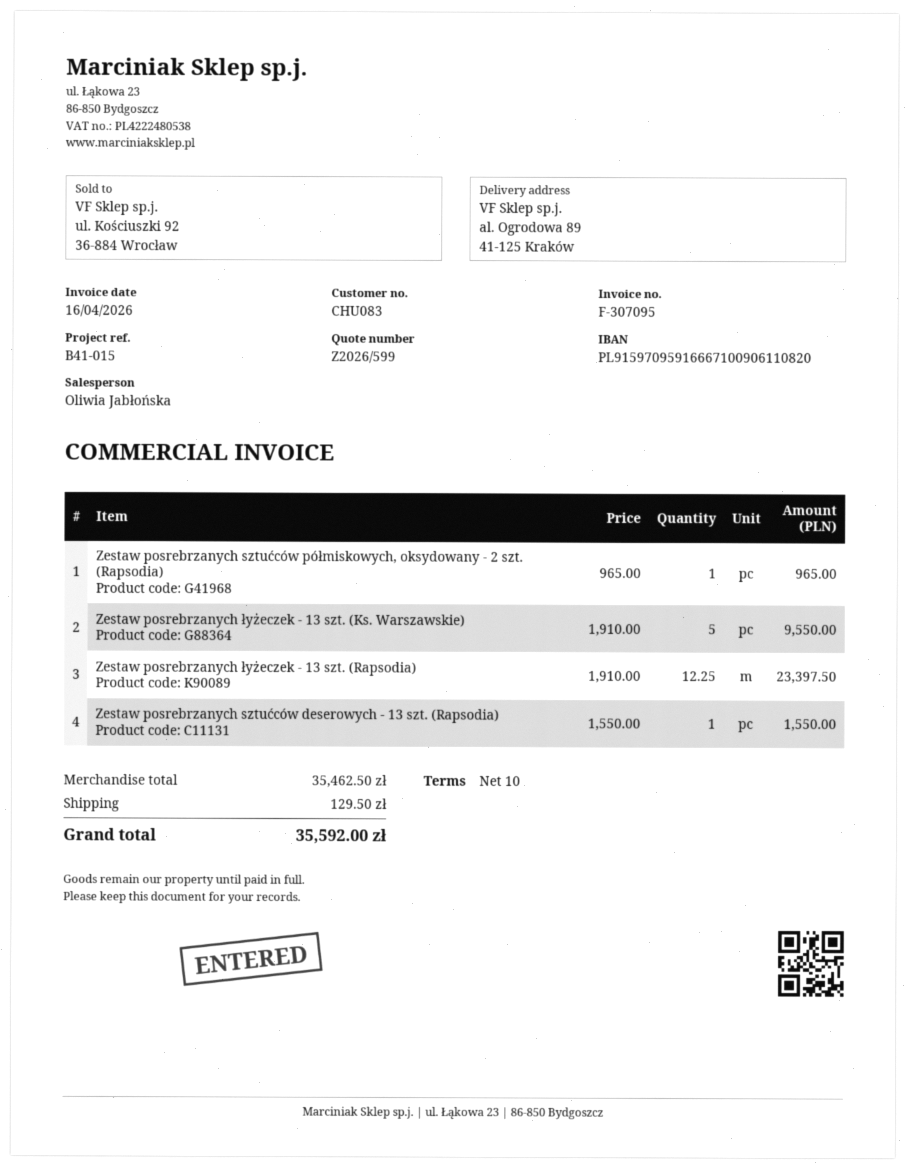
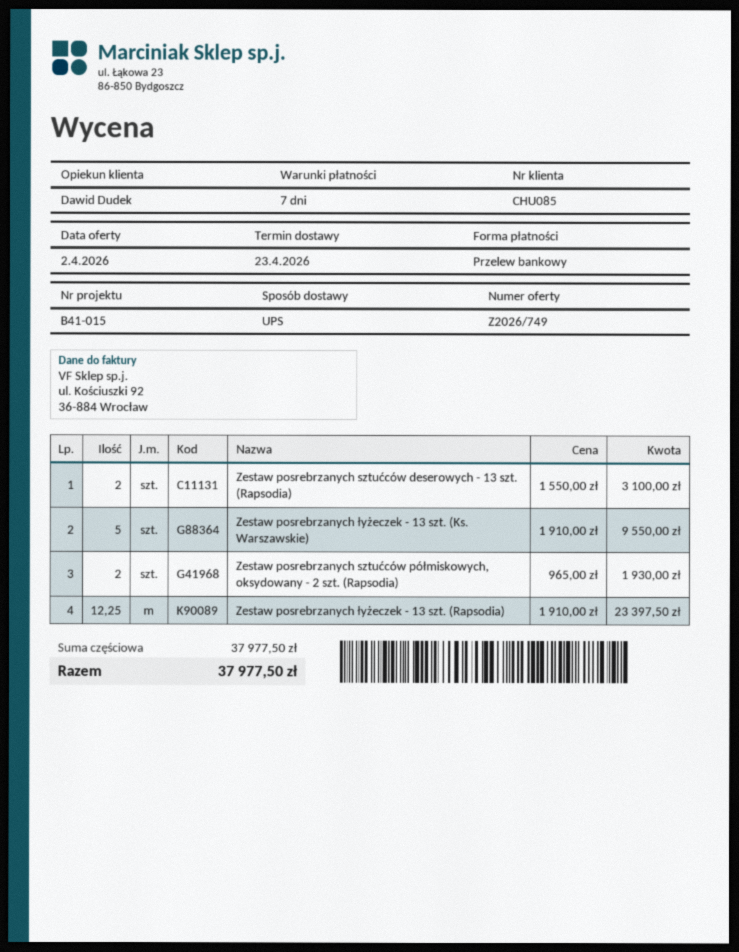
quote number: Z2026/599 -> Z2026/749
payment terms: 10 days -> 7 days
customer number: CHU083 -> CHU085
sales rep: Oliwia Jabłońska -> Dawid Dudek
Zestaw posrebrzanych sztućców półmiskowych, oksydowany - 2 szt. (Rapsodia): 1 x 965.00 = 965.00 -> 2 x 965.00 = 1930.00
Zestaw posrebrzanych sztućców deserowych - 13 szt. (Rapsodia): 1 x 1550.00 = 1550.00 -> 2 x 1550.00 = 3100.00
subtotal: 35462.50 -> 37977.50
shipping: 129.50 -> none
total: 35592.00 -> 37977.50

